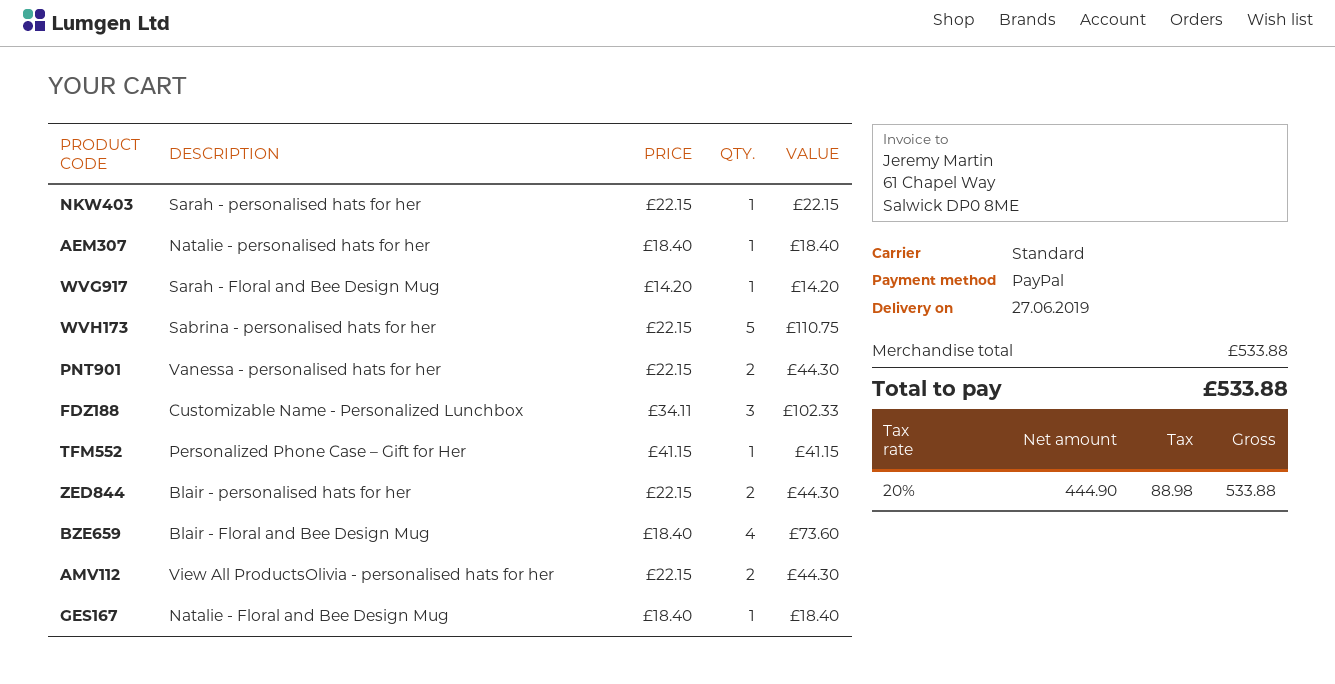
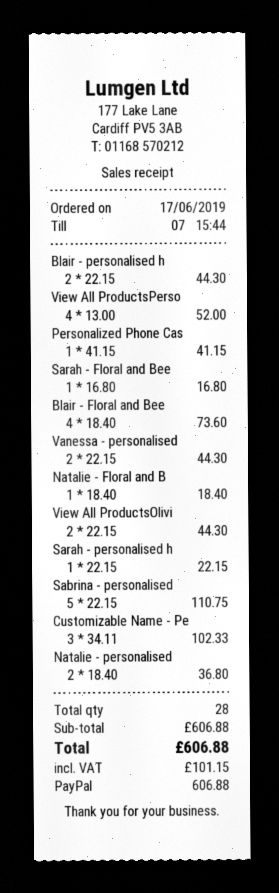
Natalie - personalised hats for her: 1 x 18.40 = 18.40 -> 2 x 18.40 = 36.80
Sarah - Floral and Bee Design Mug: 1 x 14.20 = 14.20 -> 1 x 16.80 = 16.80
View All ProductsPerso: none -> 4 x 13.00 = 52.00
subtotal: 533.88 -> 606.88
tax: 88.98 -> 101.15
total: 533.88 -> 606.88

